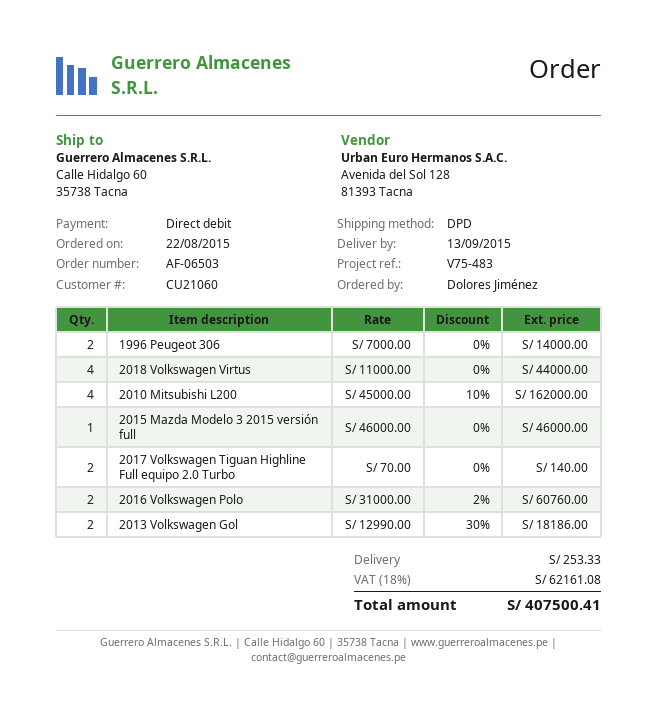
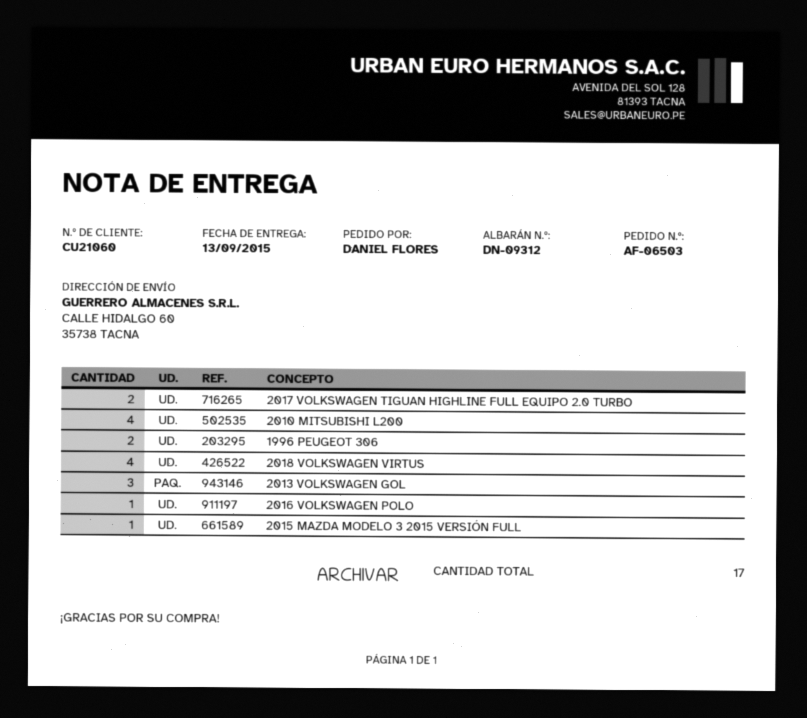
ordered by: Dolores Jiménez -> DANIEL FLORES
2016 Volkswagen Polo: 2 -> 1
2013 Volkswagen Gol: 2 -> 3

